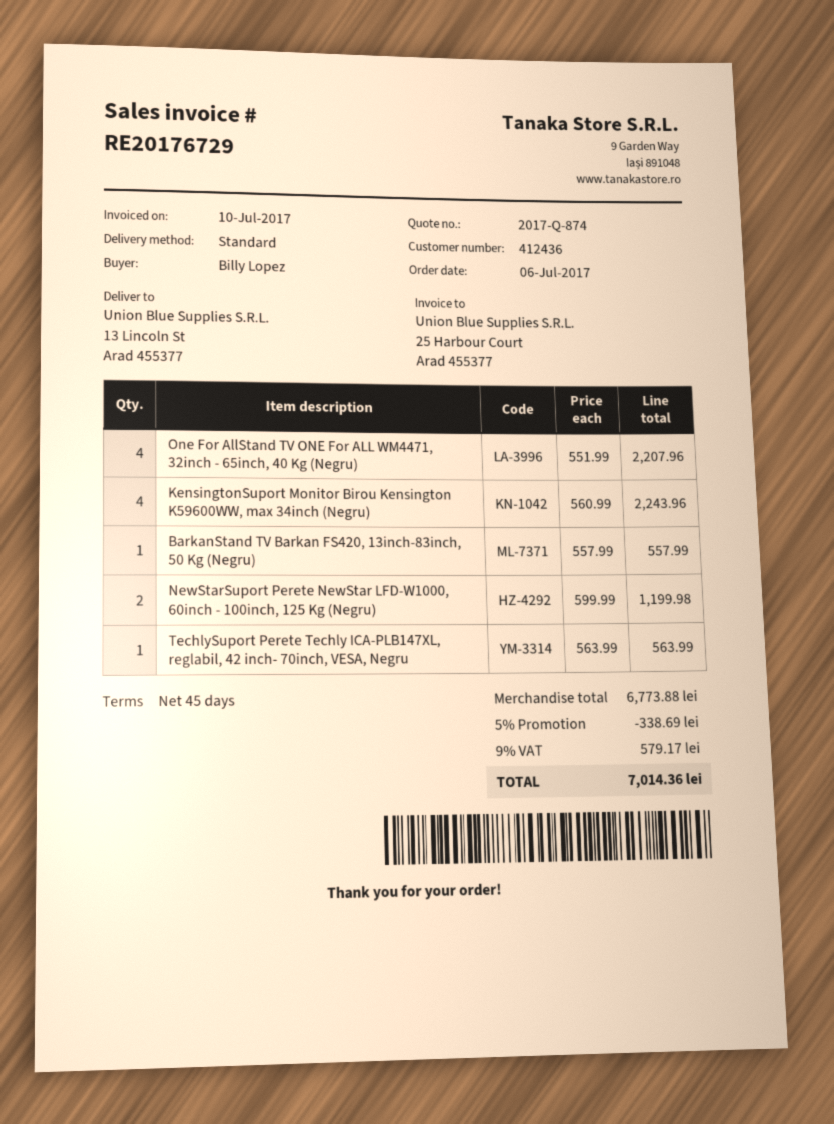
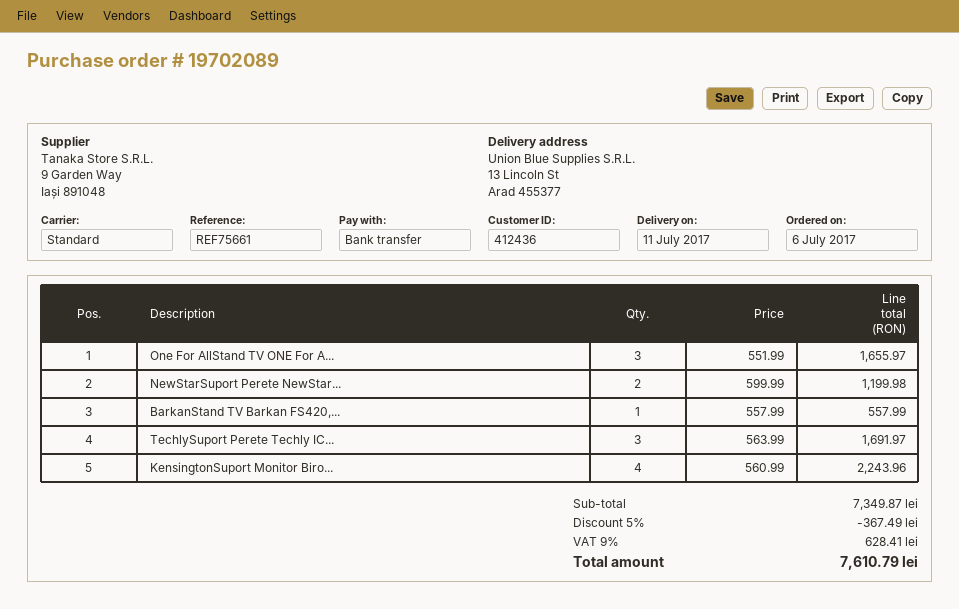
One For AllStand TV ONE For ALL WM4471, 32inch - 65inch, 40 Kg (Negru): 4 x 551.99 = 2207.96 -> 3 x 551.99 = 1655.97
TechlySuport Perete Techly ICA-PLB147XL, reglabil, 42 inch- 70inch, VESA, Negru: 1 x 563.99 = 563.99 -> 3 x 563.99 = 1691.97
subtotal: 6773.88 -> 7349.87
discount: 5% = 338.69 -> 5% = 367.49
tax: 9% = 579.17 -> 9% = 628.41
total: 7014.36 -> 7610.79

